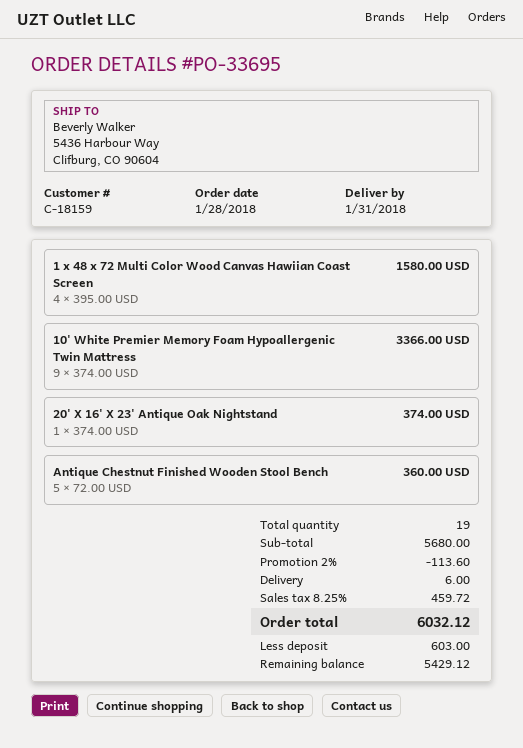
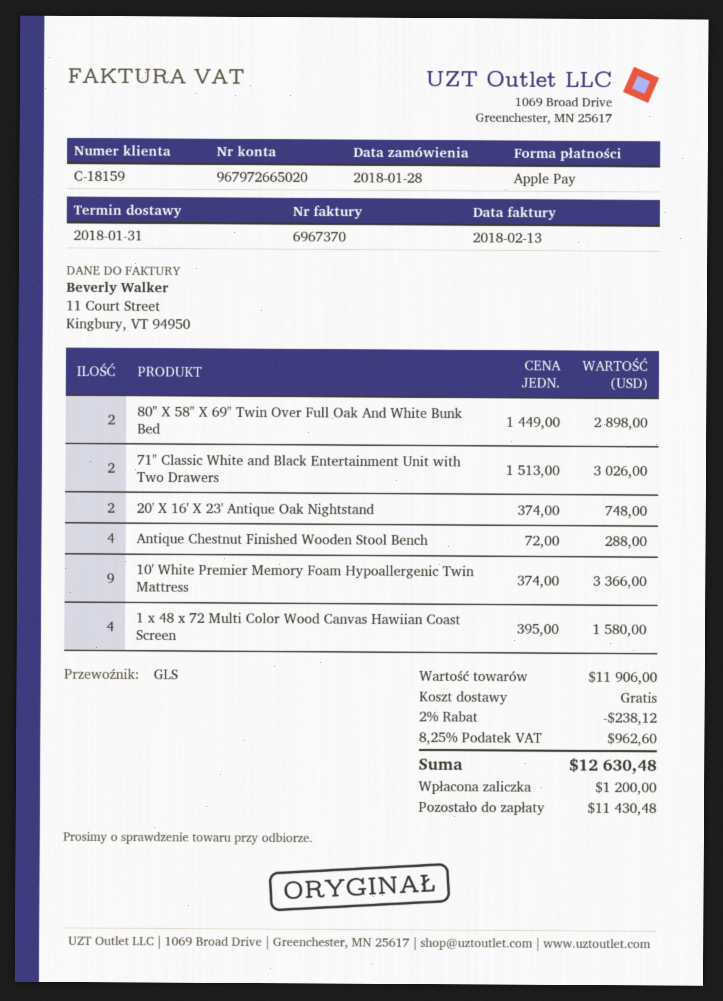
20' X 16' X 23' Antique Oak Nightstand: 1 x 374.00 = 374.00 -> 2 x 374.00 = 748.00
Antique Chestnut Finished Wooden Stool Bench: 5 x 72.00 = 360.00 -> 4 x 72.00 = 288.00
80" X 58" X 69" Twin Over Full Oak And White Bunk Bed: none -> 2 x 1449.00 = 2898.00
71" Classic White and Black Entertainment Unit with Two Drawers: none -> 2 x 1513.00 = 3026.00
subtotal: 5680.00 -> 11906.00
discount: 2% = 113.60 -> 2% = 238.12
shipping: 6.00 -> 0.00
tax: 8.25% = 459.72 -> 8.25% = 962.60
total: 6032.12 -> 12630.48
deposit: 603.00 -> 1200.00
balance: 5429.12 -> 11430.48

